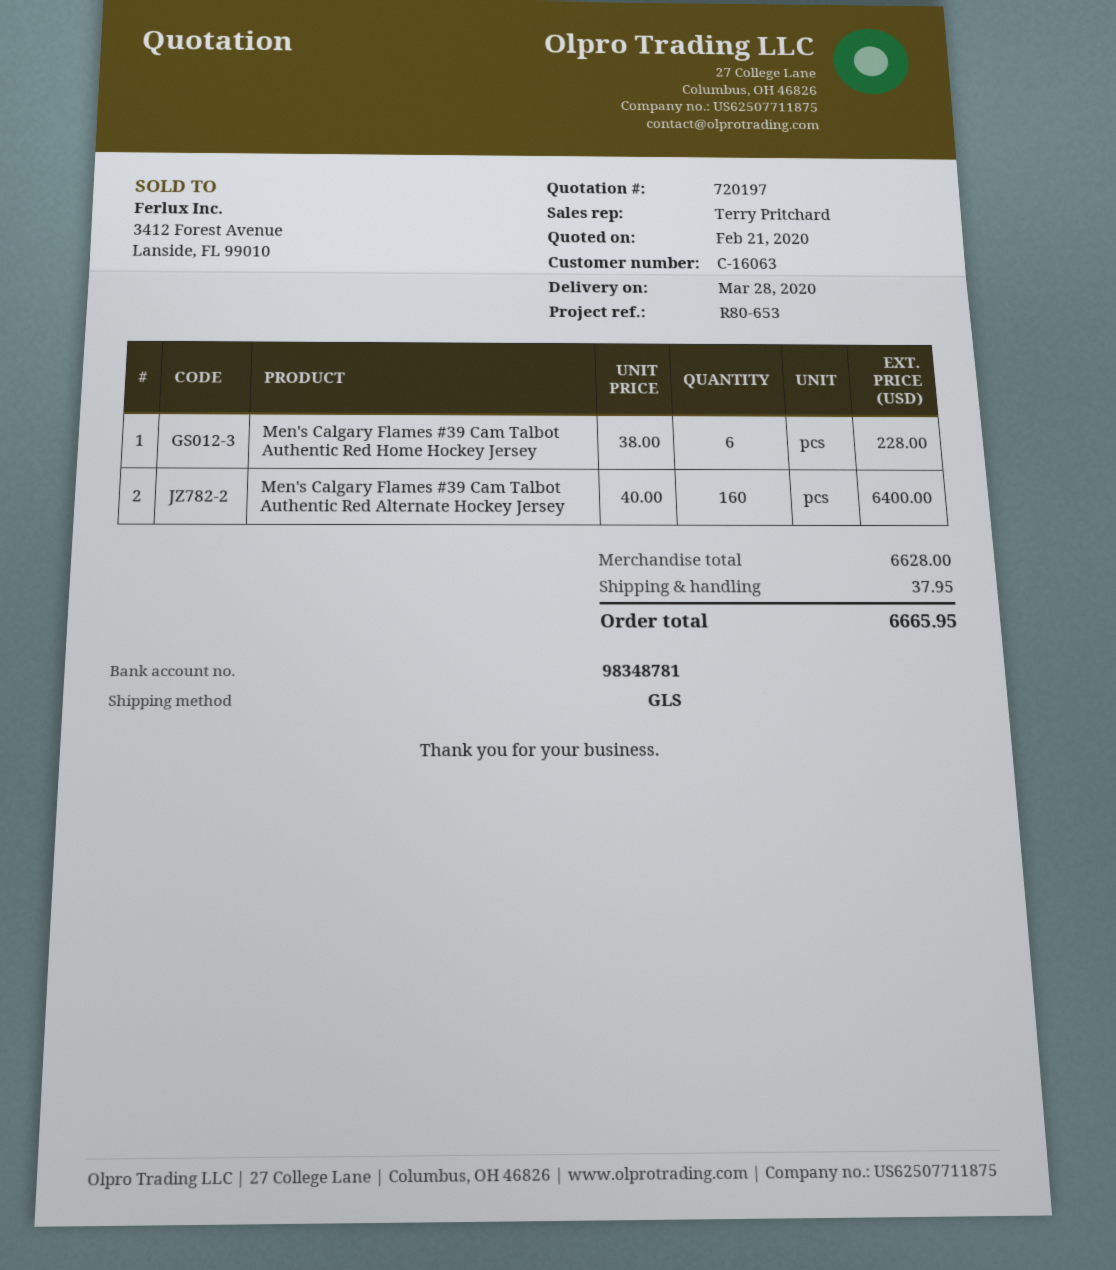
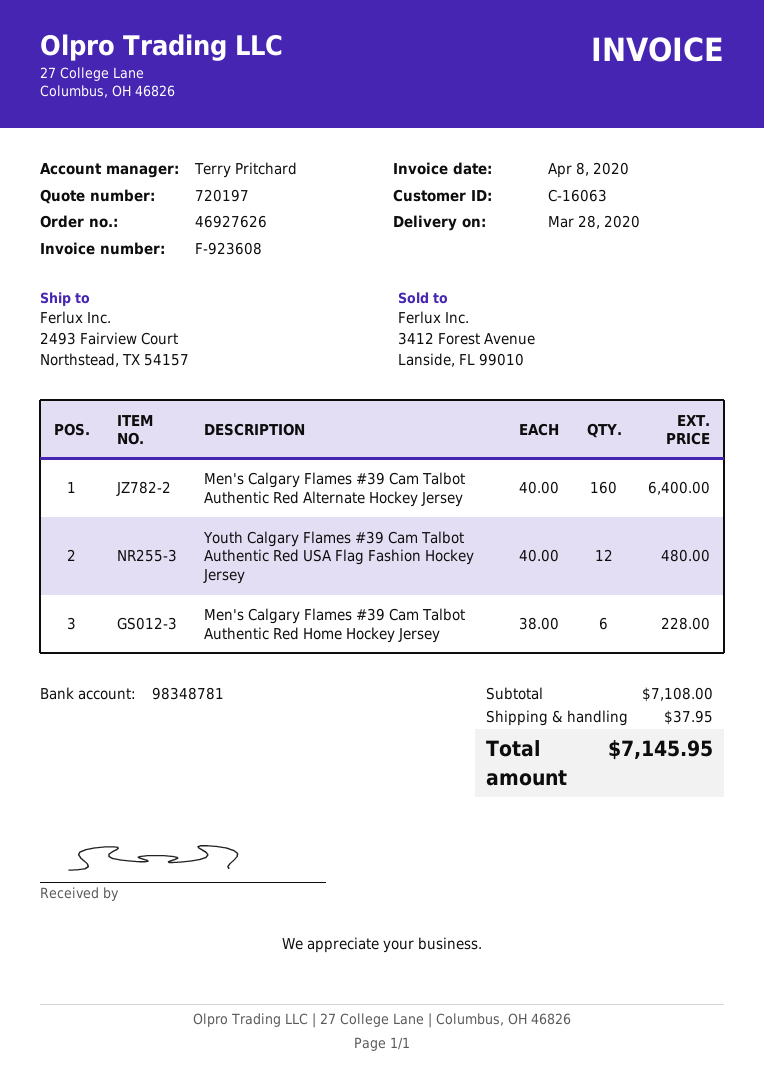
Youth Calgary Flames #39 Cam Talbot Authentic Red USA Flag Fashion Hockey Jersey: none -> 12 x 40.00 = 480.00
subtotal: 6628.00 -> 7108.00
total: 6665.95 -> 7145.95

